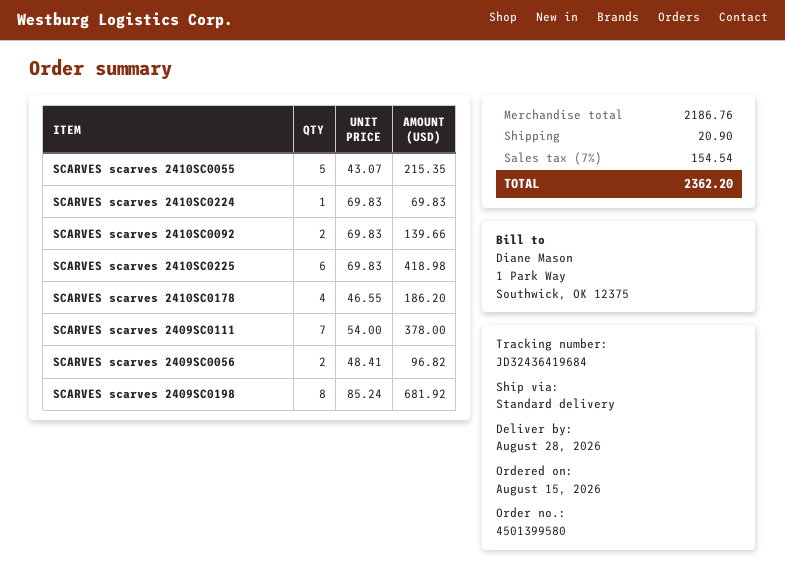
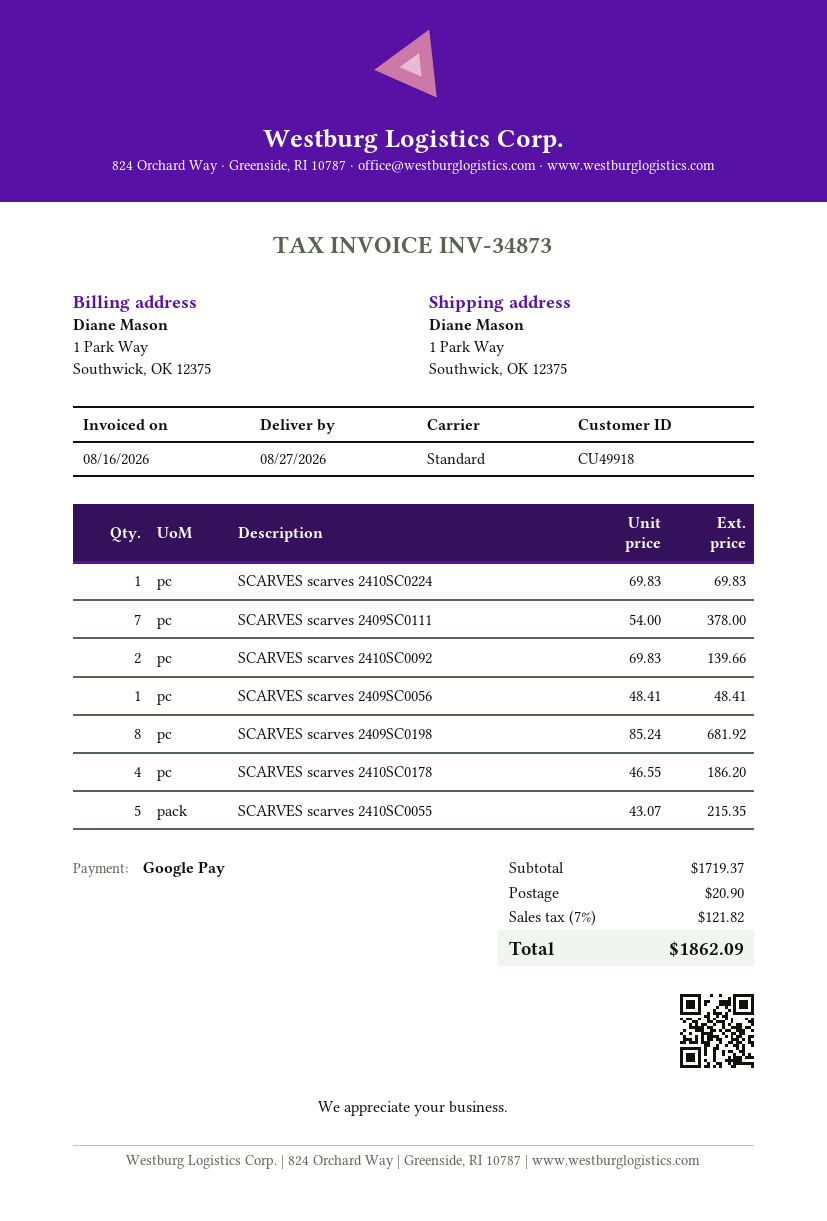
delivery date: 2026-08-28 -> 2026-08-27
SCARVES scarves 2410SC0225: 6 x 69.83 = 418.98 -> none
SCARVES scarves 2409SC0056: 2 x 48.41 = 96.82 -> 1 x 48.41 = 48.41
subtotal: 2186.76 -> 1719.37
tax: 7% = 154.54 -> 7% = 121.82
total: 2362.20 -> 1862.09

